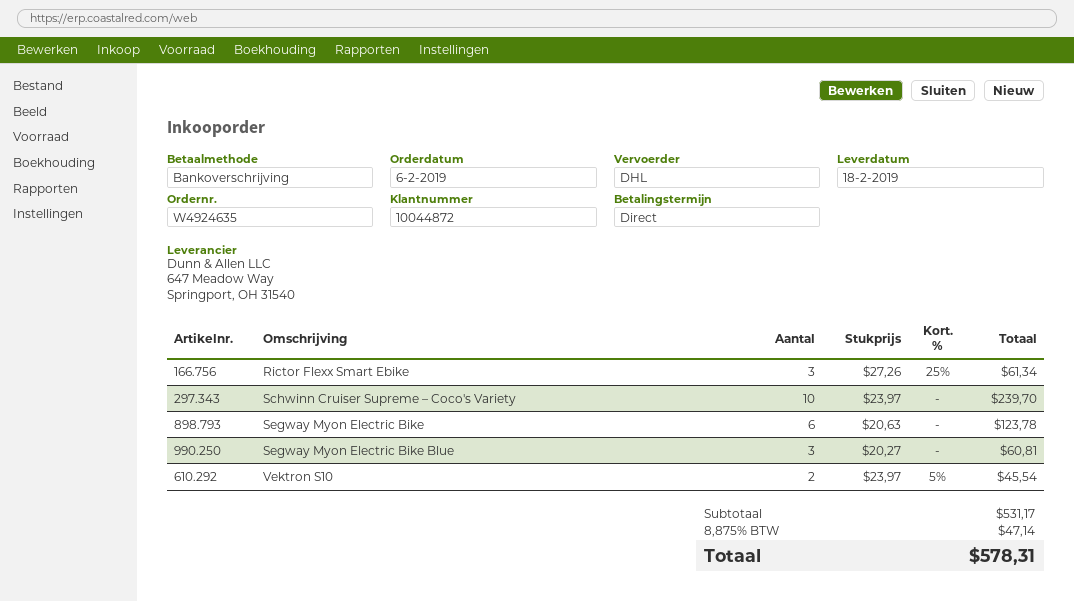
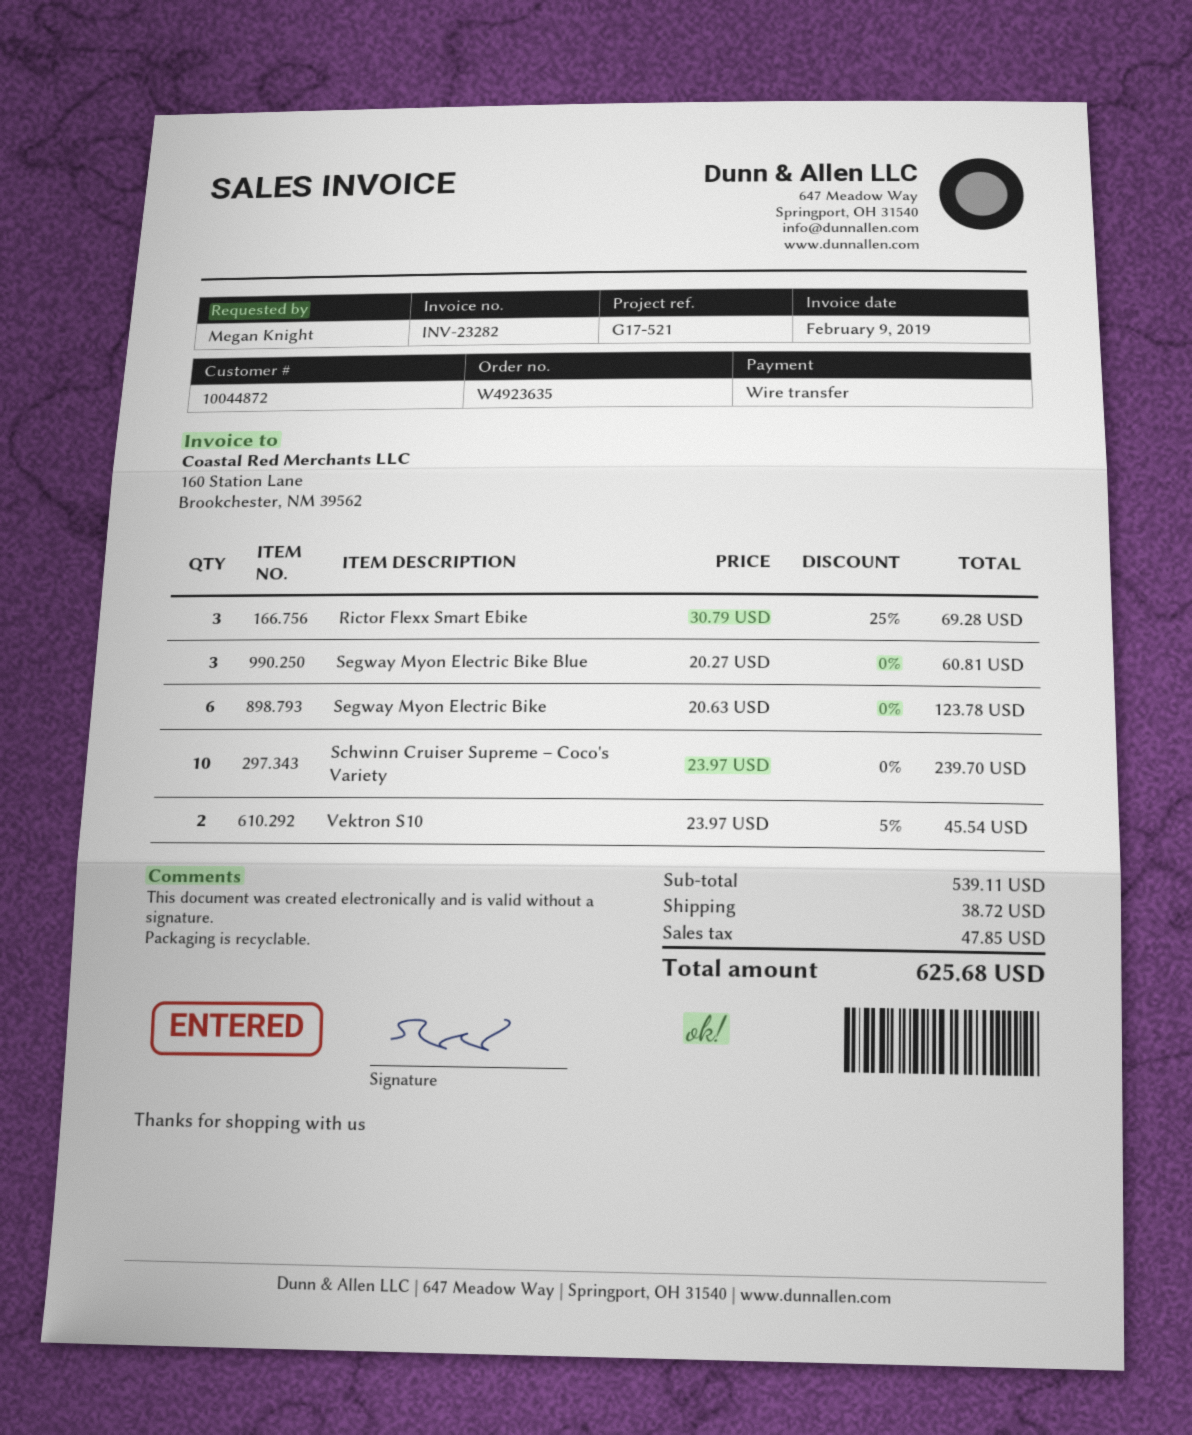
order number: W4924635 -> W4923635
Rictor Flexx Smart Ebike: 3 x 27.26 - 25% = 61.34 -> 3 x 30.79 - 25% = 69.28
subtotal: 531.17 -> 539.11
shipping: none -> 38.72
tax: 47.14 -> 47.85
total: 578.31 -> 625.68

